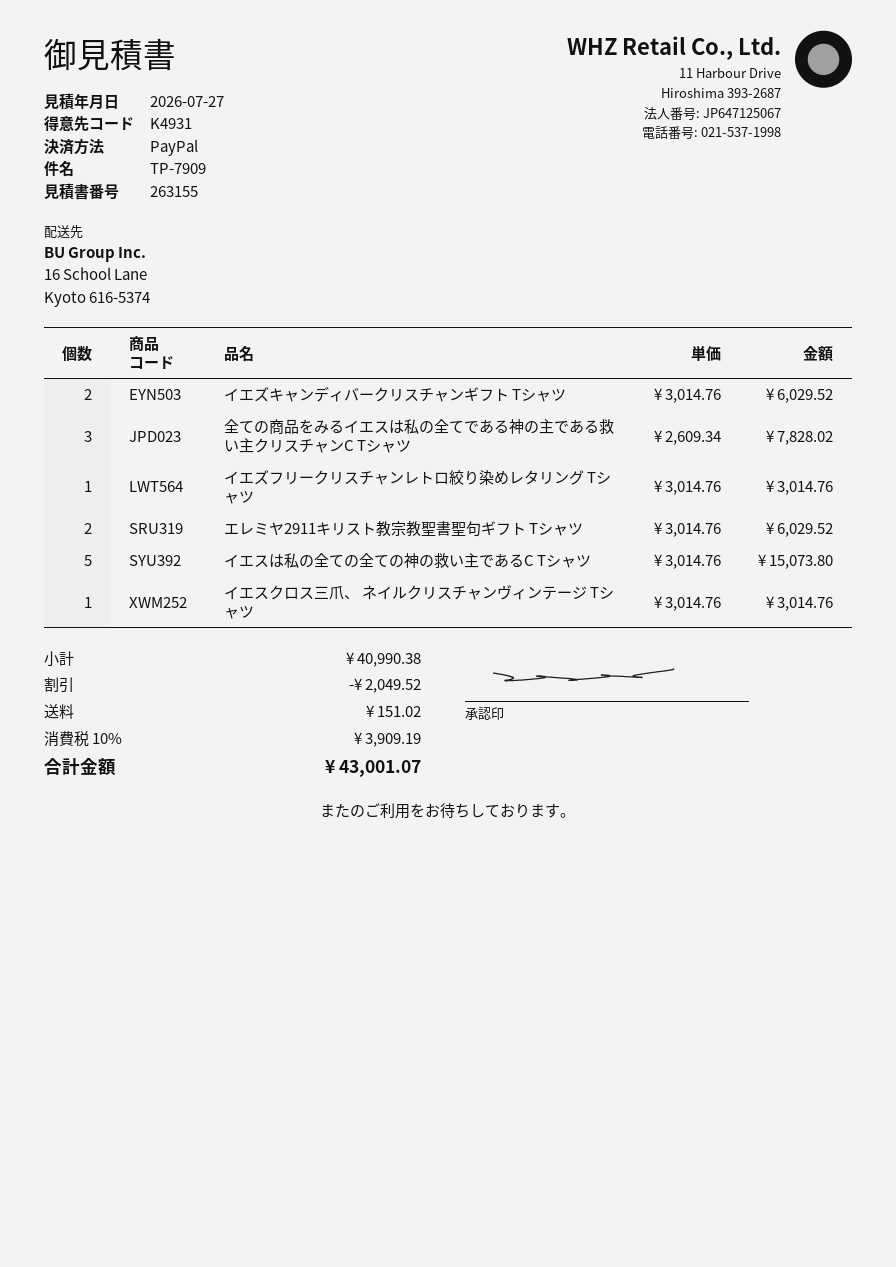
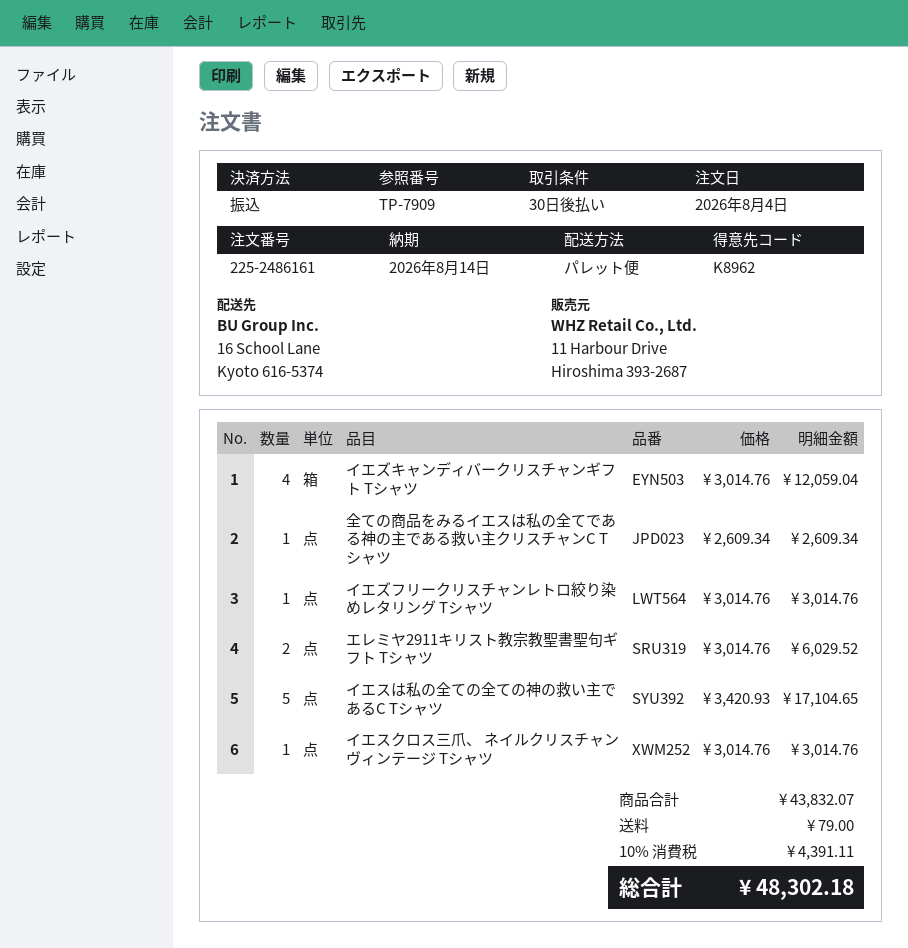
customer number: K4931 -> K8962
payment method: PayPal -> bank transfer
イエズキャンディバークリスチャンギフト Tシャツ: 2 x 3014.76 = 6029.52 -> 4 x 3014.76 = 12059.04
全ての商品をみるイエスは私の全てである神の主である救い主クリスチャンC Tシャツ: 3 x 2609.34 = 7828.02 -> 1 x 2609.34 = 2609.34
イエスは私の全ての全ての神の救い主であるC Tシャツ: 5 x 3014.76 = 15073.80 -> 5 x 3420.93 = 17104.65
subtotal: 40990.38 -> 43832.07
discount: 2049.52 -> none
shipping: 151.02 -> 79.00
tax: 10% = 3909.19 -> 10% = 4391.11
total: 43001.07 -> 48302.18

